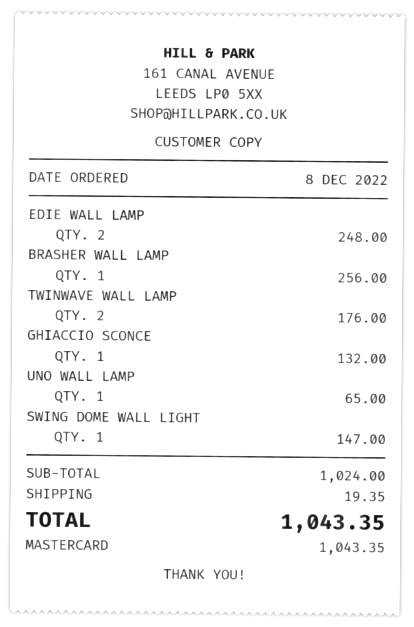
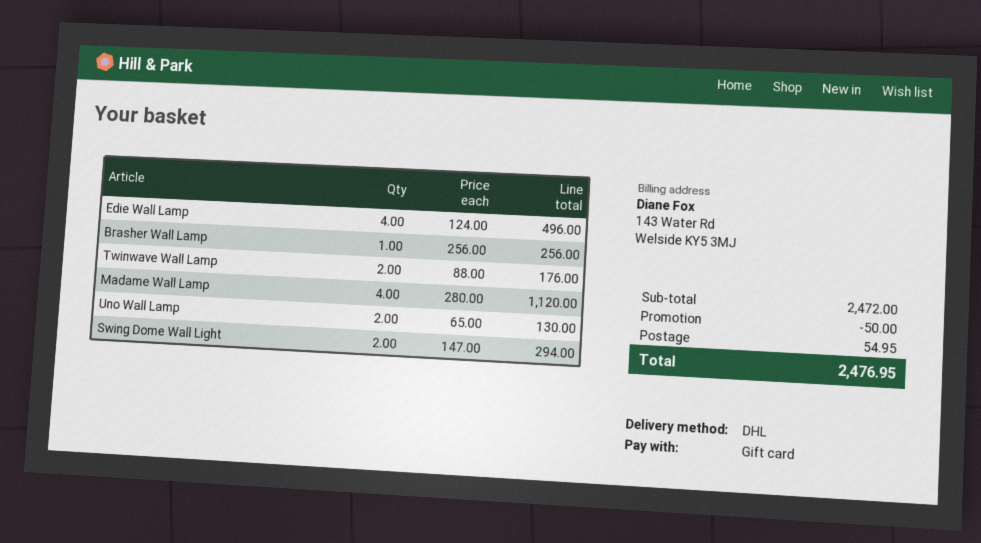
payment method: Mastercard -> gift card
EDIE WALL LAMP: 2 for 248.00 -> 4 for 496.00
GHIACCIO SCONCE: 1 for 132.00 -> none
UNO WALL LAMP: 1 for 65.00 -> 2 for 130.00
SWING DOME WALL LIGHT: 1 for 147.00 -> 2 for 294.00
Madame Wall Lamp: none -> 4 for 1120.00
subtotal: 1024.00 -> 2472.00
discount: none -> 50.00
shipping: 19.35 -> 54.95
total: 1043.35 -> 2476.95

